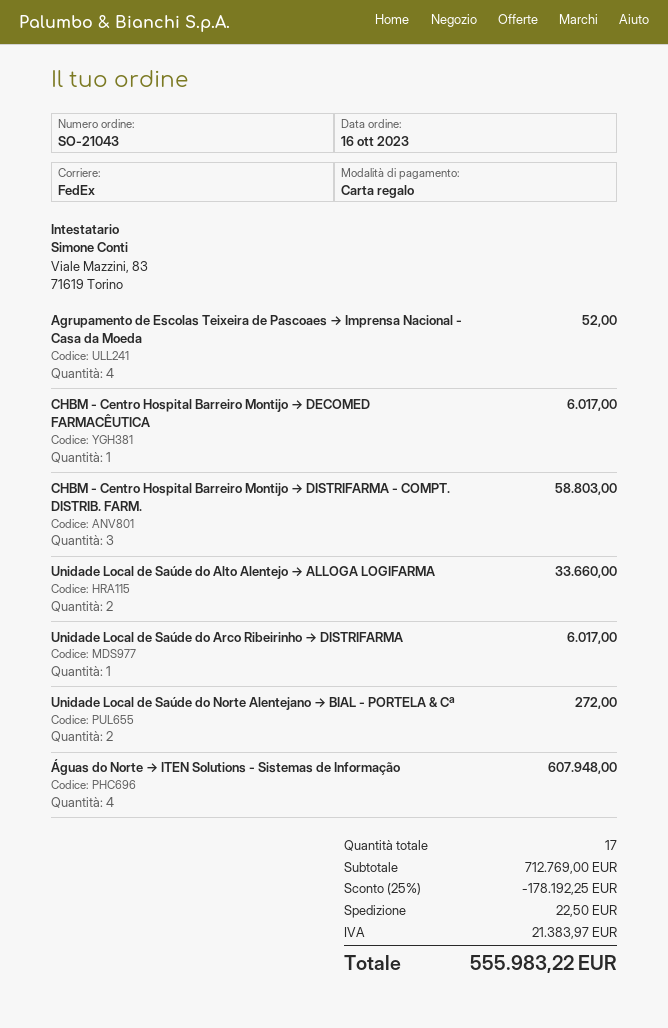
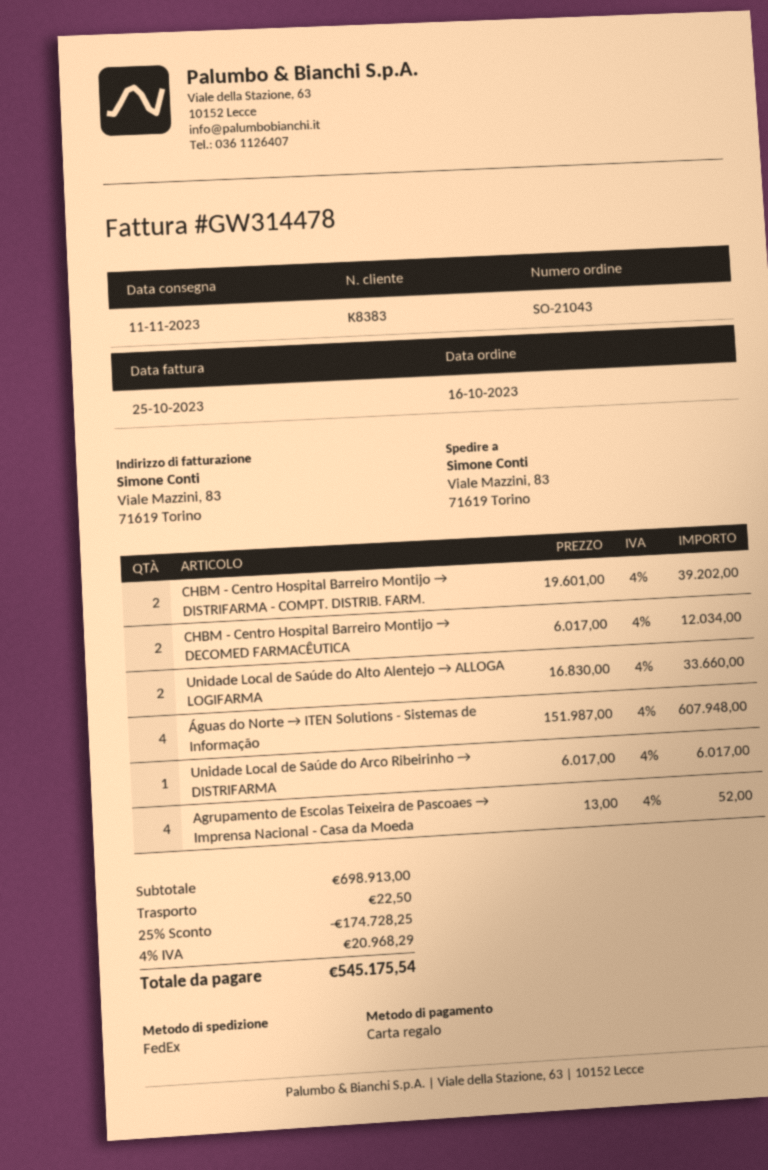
CHBM - Centro Hospital Barreiro Montijo → DECOMED FARMACÊUTICA: 1 for 6017.00 -> 2 for 12034.00
CHBM - Centro Hospital Barreiro Montijo → DISTRIFARMA - COMPT. DISTRIB. FARM.: 3 for 58803.00 -> 2 for 39202.00
Unidade Local de Saúde do Norte Alentejano → BIAL - PORTELA & Cª: 2 for 272.00 -> none
subtotal: 712769.00 -> 698913.00
discount: 25% = 178192.25 -> 25% = 174728.25
tax: 21383.97 -> 20968.29
total: 555983.22 -> 545175.54

